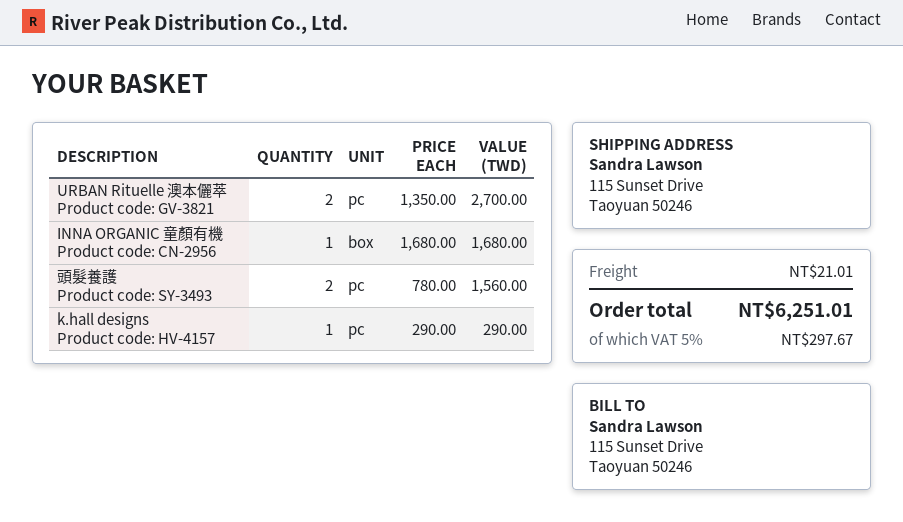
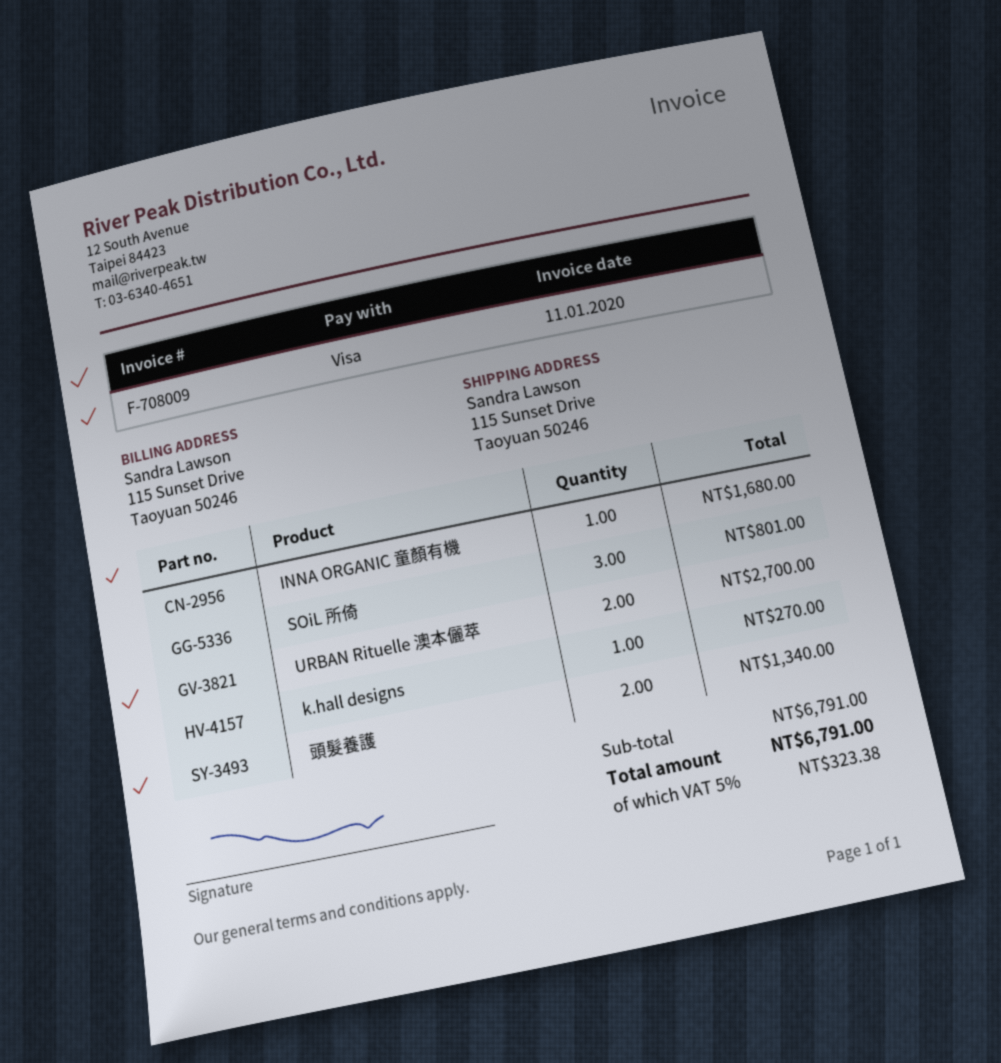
頭髮養護: 2 for 1560.00 -> 2 for 1340.00
k.hall designs: 1 for 290.00 -> 1 for 270.00
SOiL 所倚: none -> 3 for 801.00
shipping: 21.01 -> none
tax: 5% = 297.67 -> 5% = 323.38
total: 6251.01 -> 6791.00

